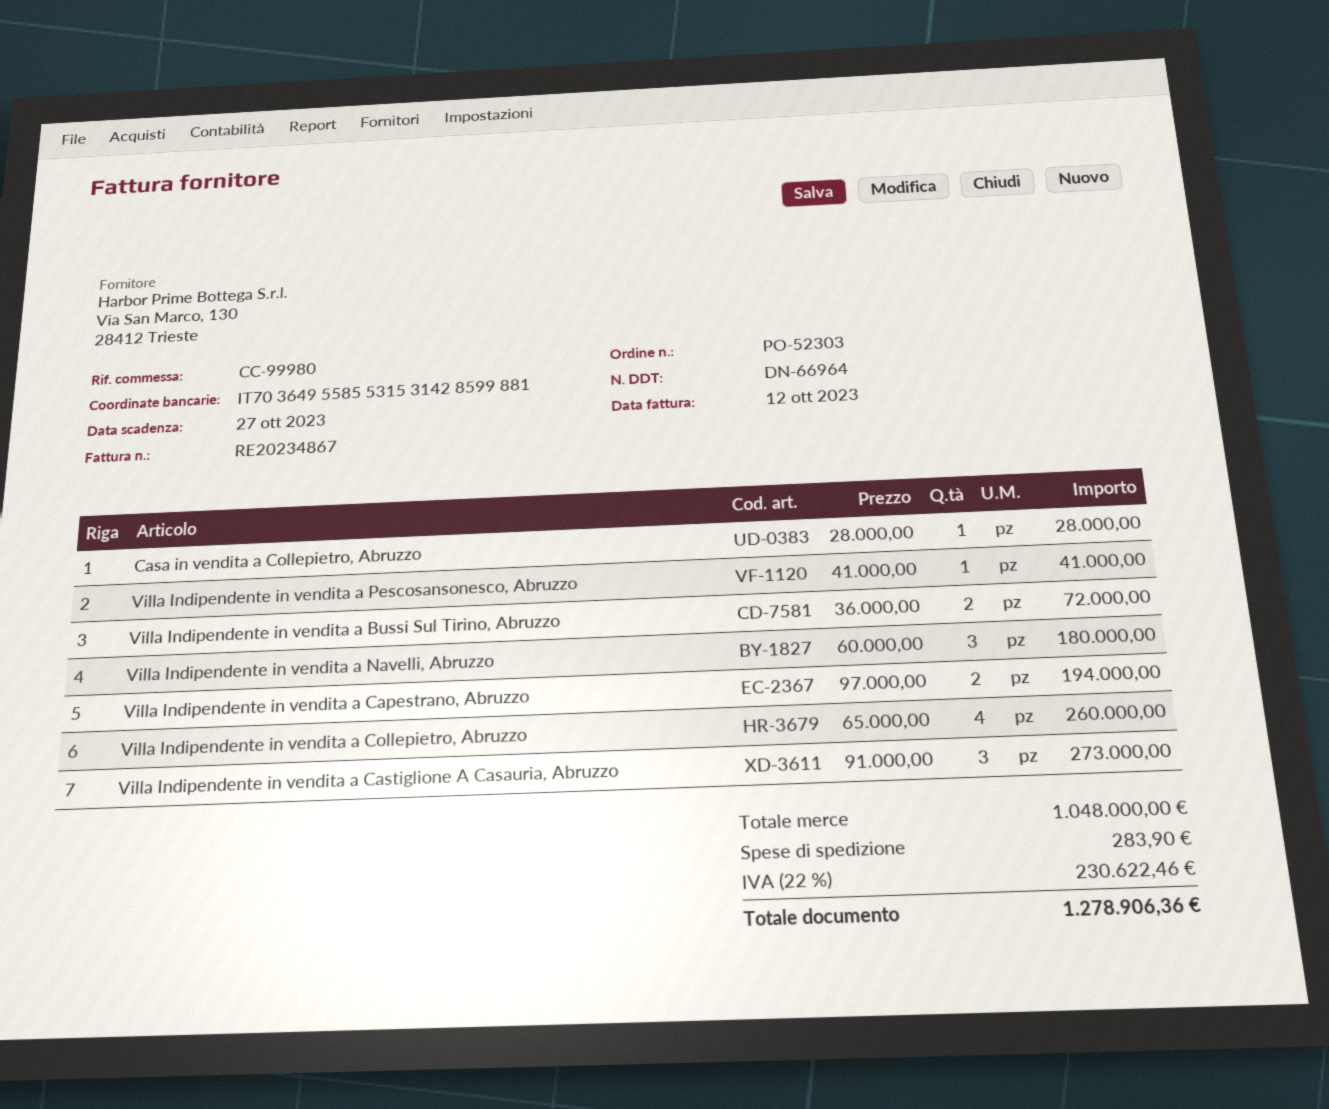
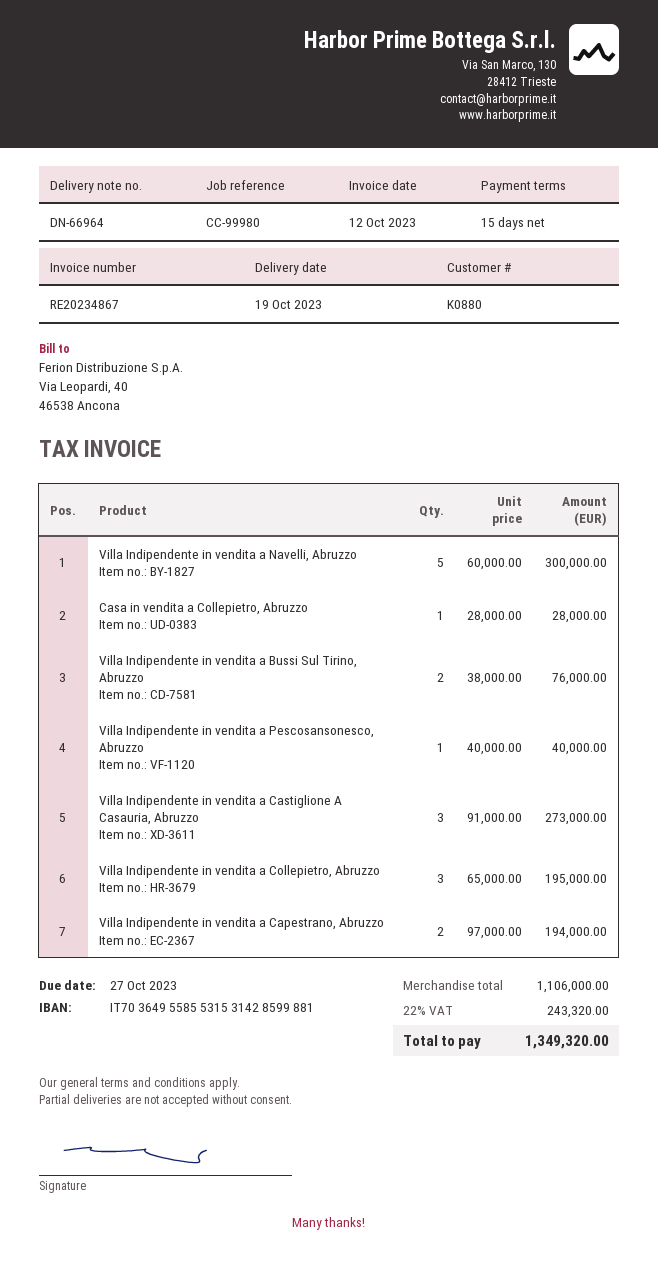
Villa Indipendente in vendita a Pescosansonesco, Abruzzo: 1 x 41000.00 = 41000.00 -> 1 x 40000.00 = 40000.00
Villa Indipendente in vendita a Bussi Sul Tirino, Abruzzo: 2 x 36000.00 = 72000.00 -> 2 x 38000.00 = 76000.00
Villa Indipendente in vendita a Navelli, Abruzzo: 3 x 60000.00 = 180000.00 -> 5 x 60000.00 = 300000.00
Villa Indipendente in vendita a Collepietro, Abruzzo: 4 x 65000.00 = 260000.00 -> 3 x 65000.00 = 195000.00
subtotal: 1048000.00 -> 1106000.00
shipping: 283.90 -> none
tax: 22% = 230622.46 -> 22% = 243320.00
total: 1278906.36 -> 1349320.00

